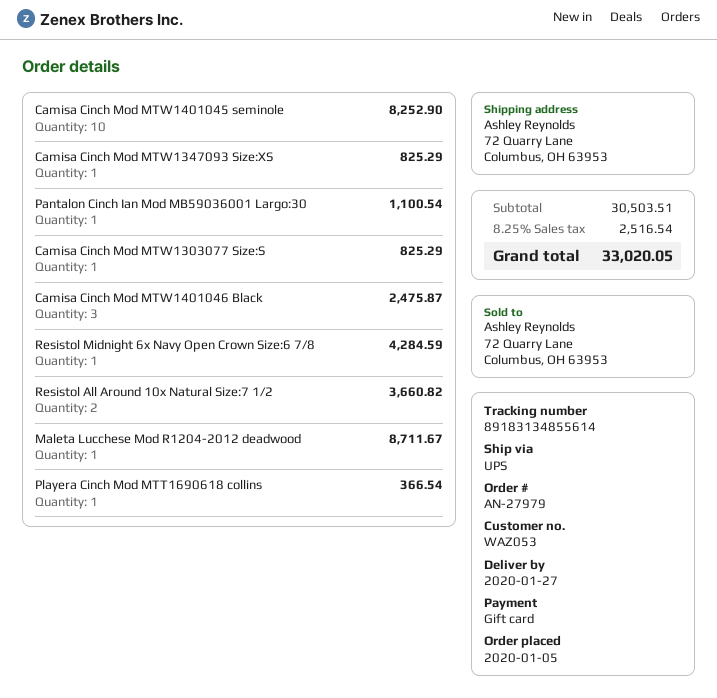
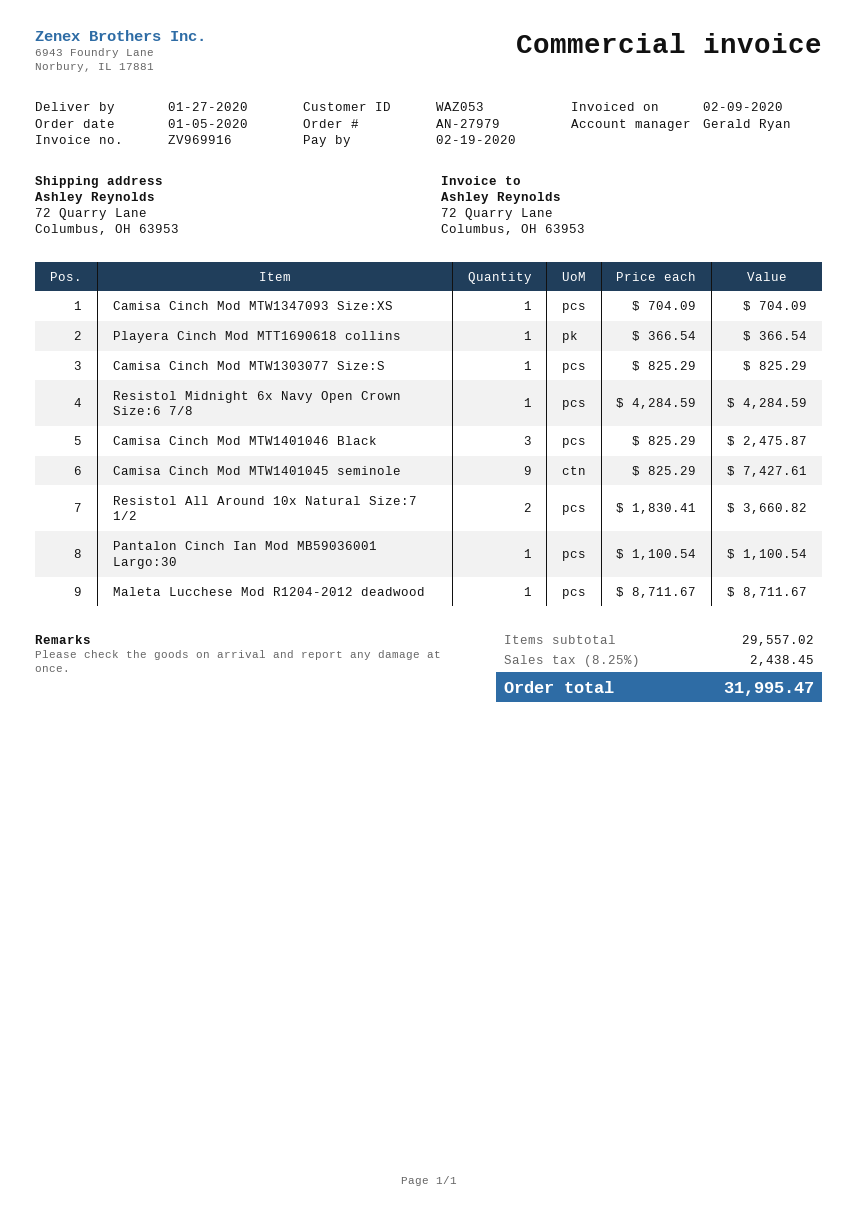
Camisa Cinch Mod MTW1401045 seminole: 10 for 8252.90 -> 9 for 7427.61
Camisa Cinch Mod MTW1347093 Size:XS: 1 for 825.29 -> 1 for 704.09
subtotal: 30503.51 -> 29557.02
tax: 8.25% = 2516.54 -> 8.25% = 2438.45
total: 33020.05 -> 31995.47

